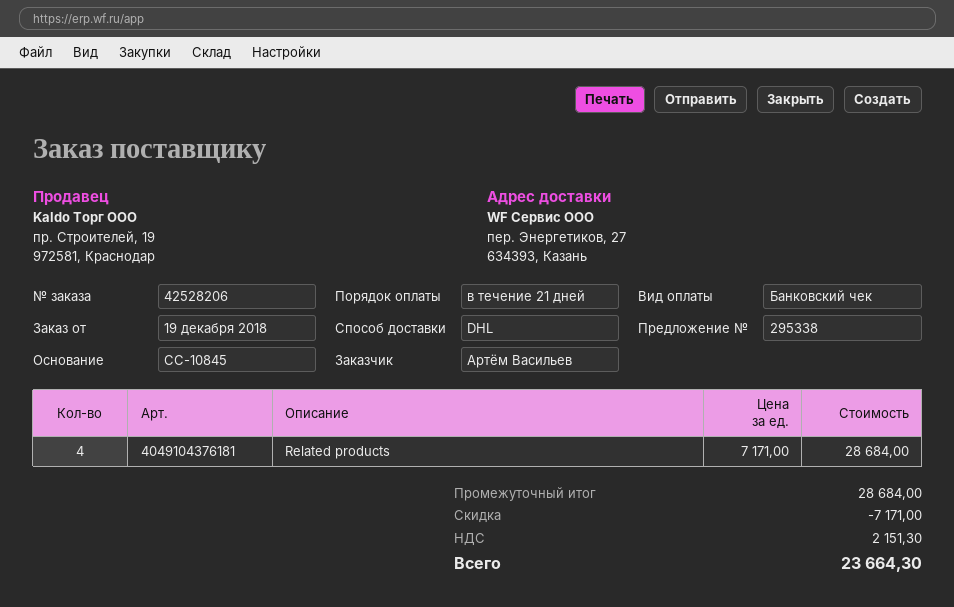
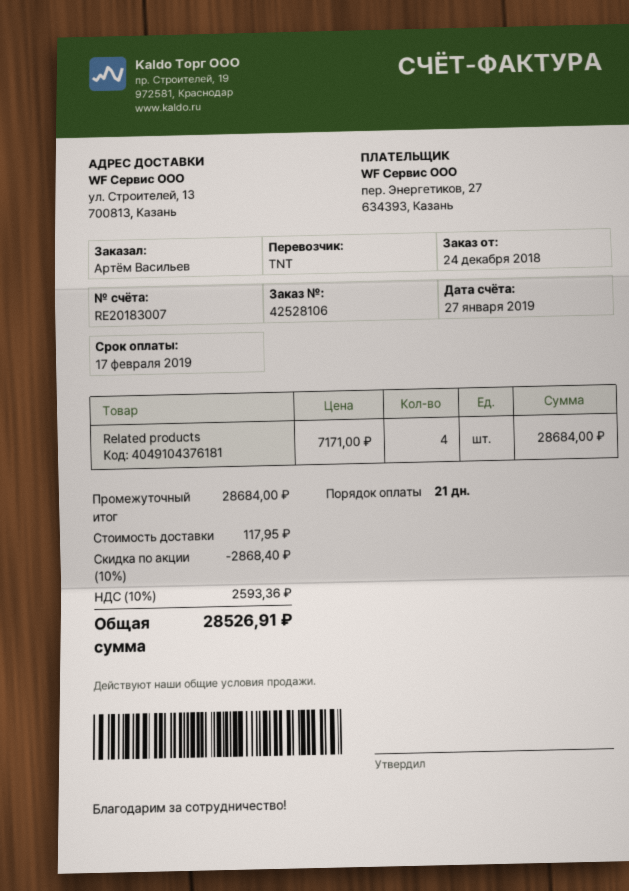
order number: 42528206 -> 42528106
order date: 2018-12-19 -> 2018-12-24
shipping method: DHL -> TNT
ship to: пер. Энергетиков, 27, 634393, Казань -> ул. Строителей, 13, 700813, Казань
discount: 7171.00 -> 2868.40
shipping: none -> 117.95
tax: 2151.30 -> 2593.36
total: 23664.30 -> 28526.91

